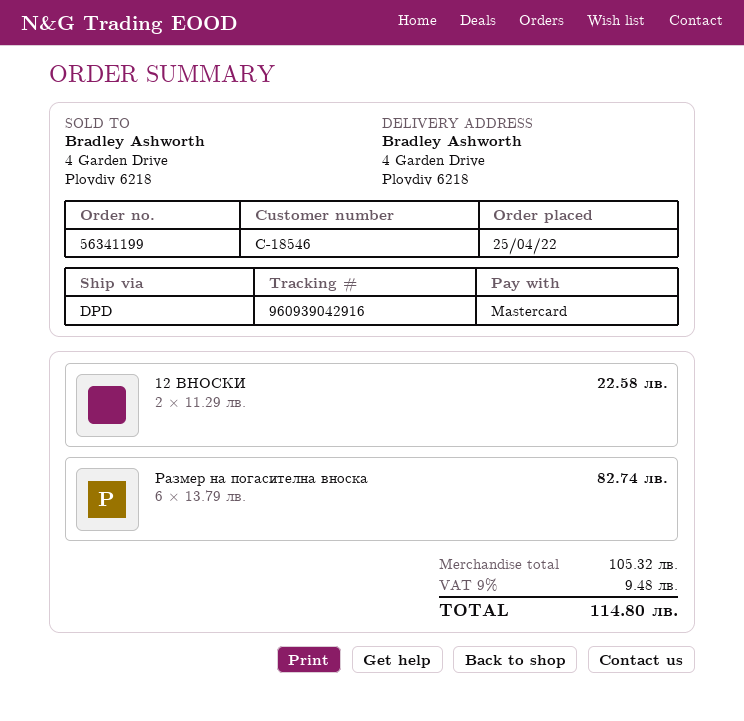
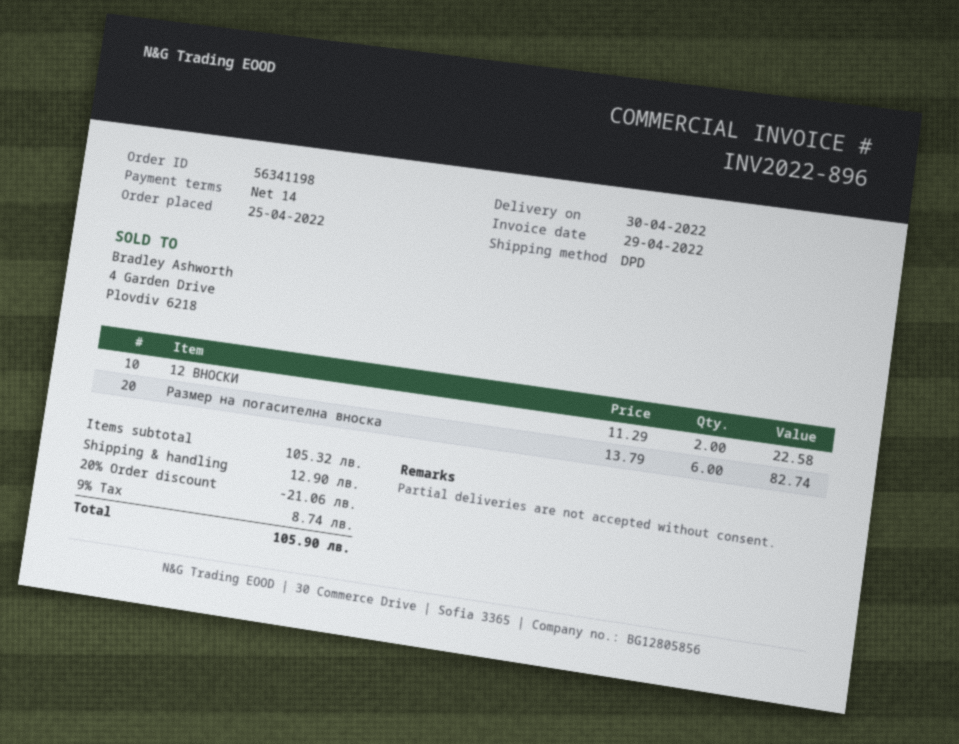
order number: 56341199 -> 56341198
discount: none -> 20% = 21.06
shipping: none -> 12.90
tax: 9% = 9.48 -> 9% = 8.74
total: 114.80 -> 105.90

